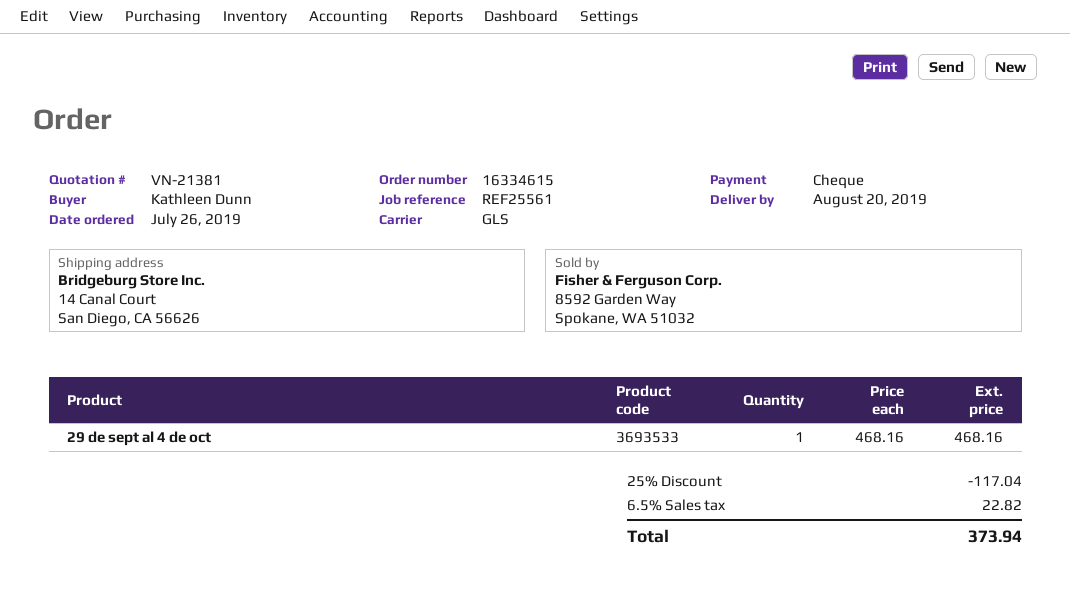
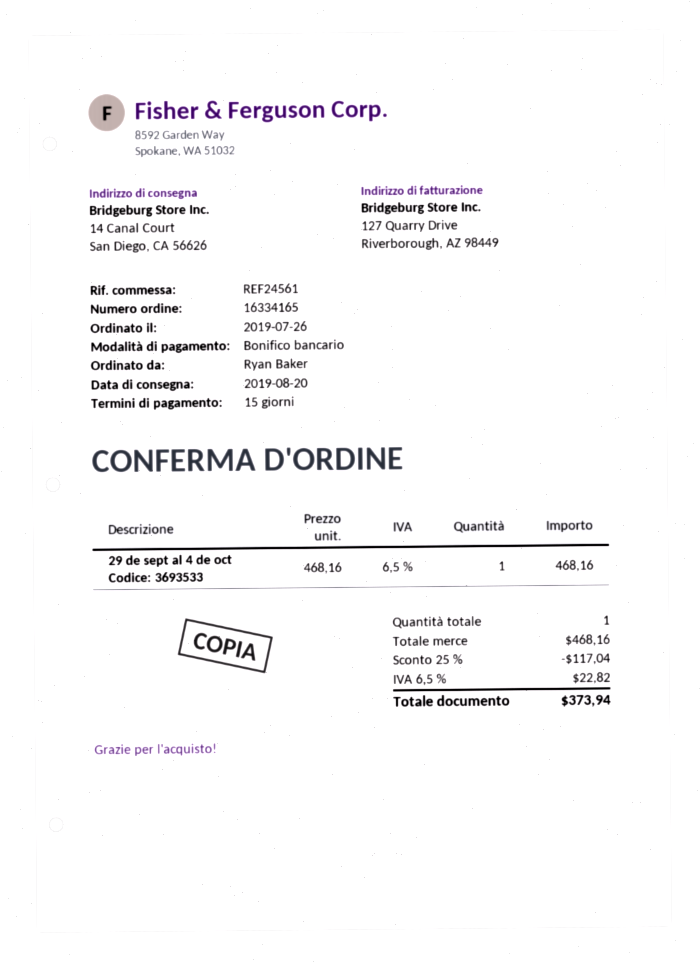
order number: 16334615 -> 16334165
reference: REF25561 -> REF24561
ordered by: Kathleen Dunn -> Ryan Baker
payment method: cheque -> bank transfer

